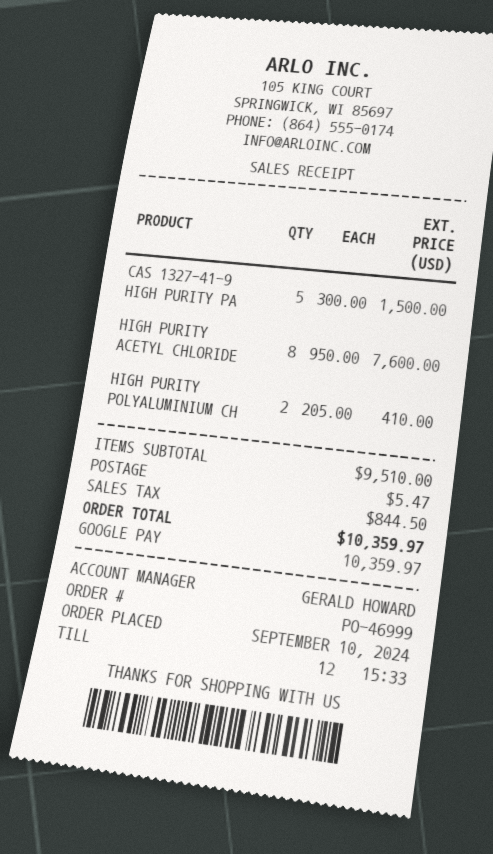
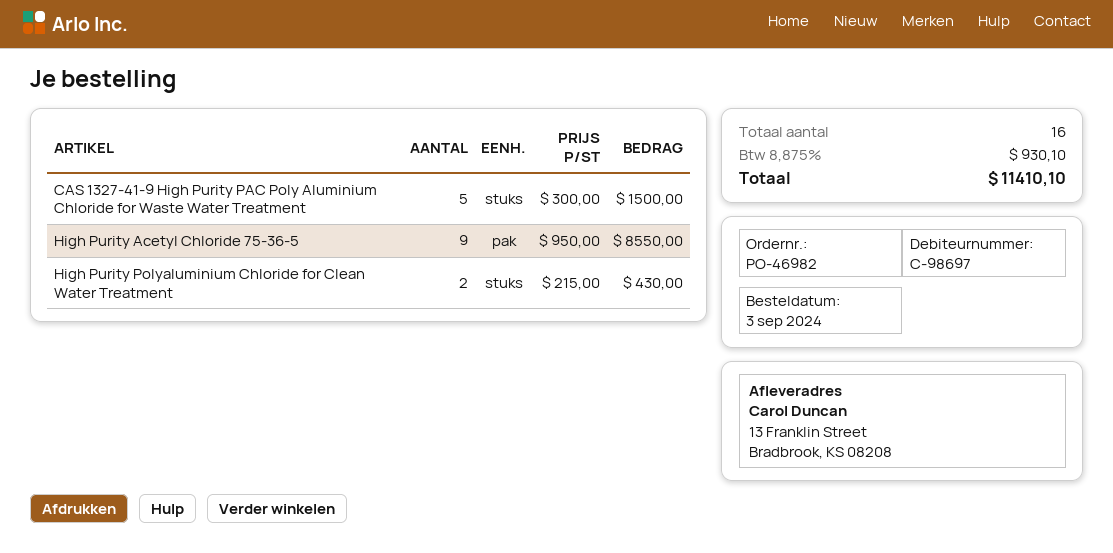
order number: PO-46999 -> PO-46982
order date: 2024-09-10 -> 2024-09-03
HIGH PURITY ACETYL CHLORIDE: 8 x 950.00 = 7600.00 -> 9 x 950.00 = 8550.00
HIGH PURITY POLYALUMINIUM CH: 2 x 205.00 = 410.00 -> 2 x 215.00 = 430.00
shipping: 5.47 -> none
tax: 844.50 -> 930.10
total: 10359.97 -> 11410.10

